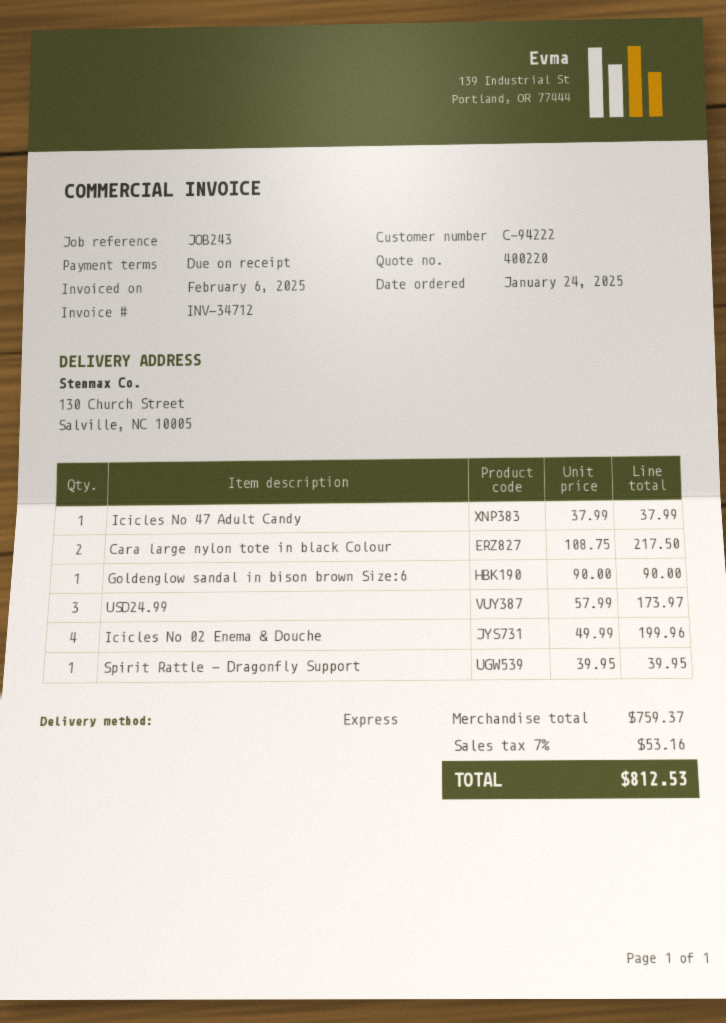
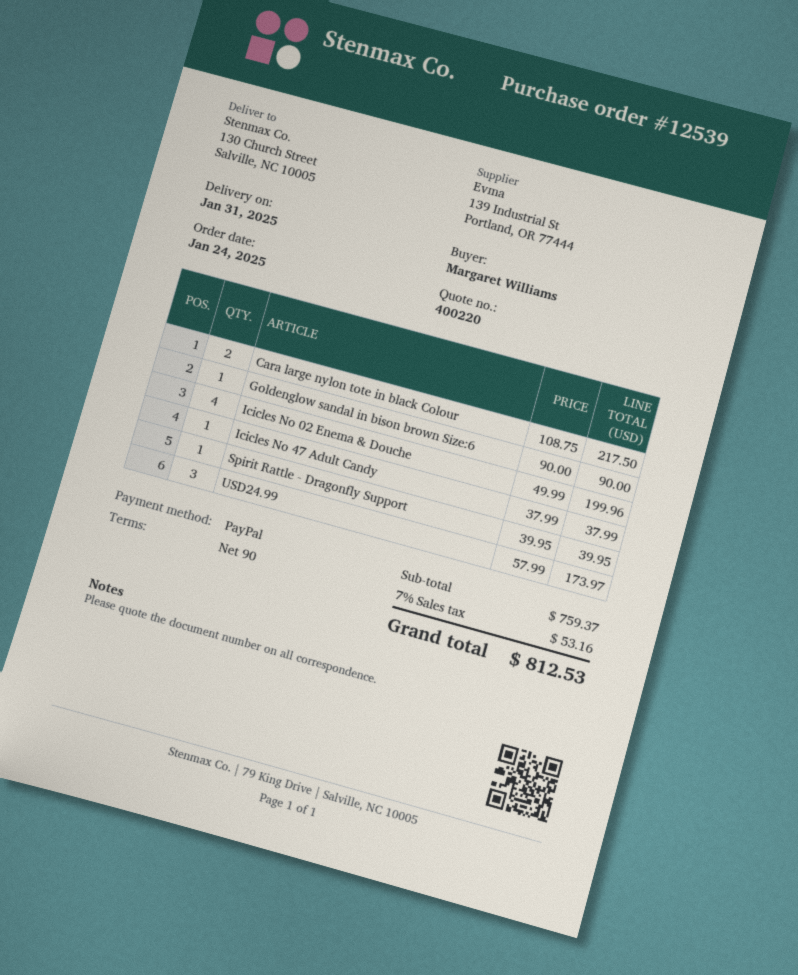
payment terms: on receipt -> 90 days

